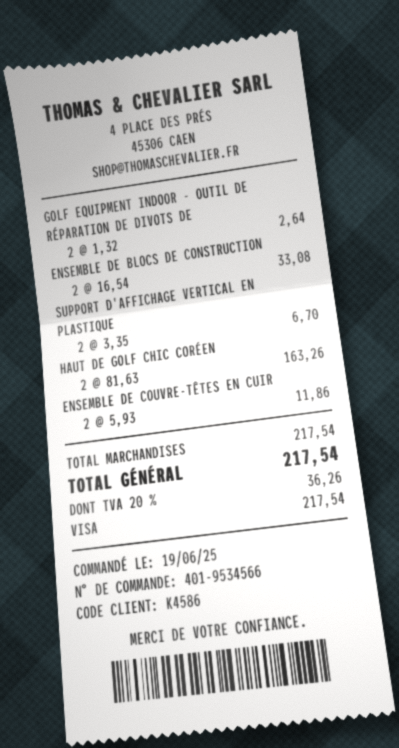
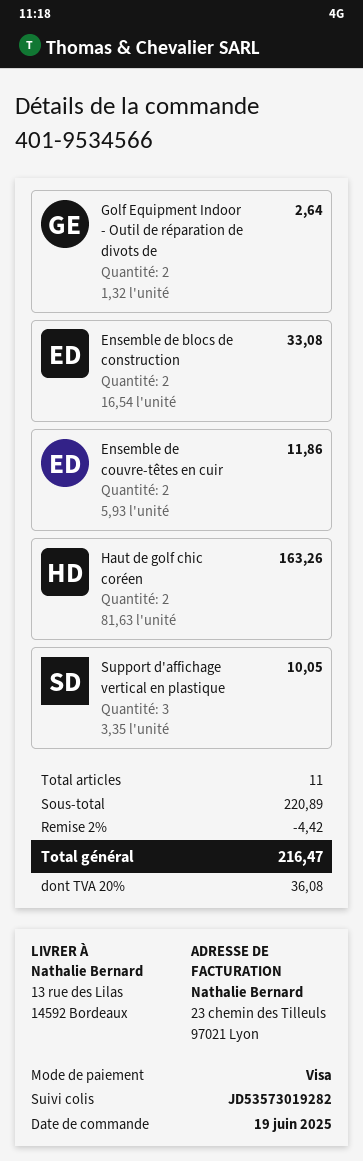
SUPPORT D'AFFICHAGE VERTICAL EN PLASTIQUE: 2 x 3.35 = 6.70 -> 3 x 3.35 = 10.05
subtotal: 217.54 -> 220.89
discount: none -> 2% = 4.42
tax: 20% = 36.26 -> 20% = 36.08
total: 217.54 -> 216.47

